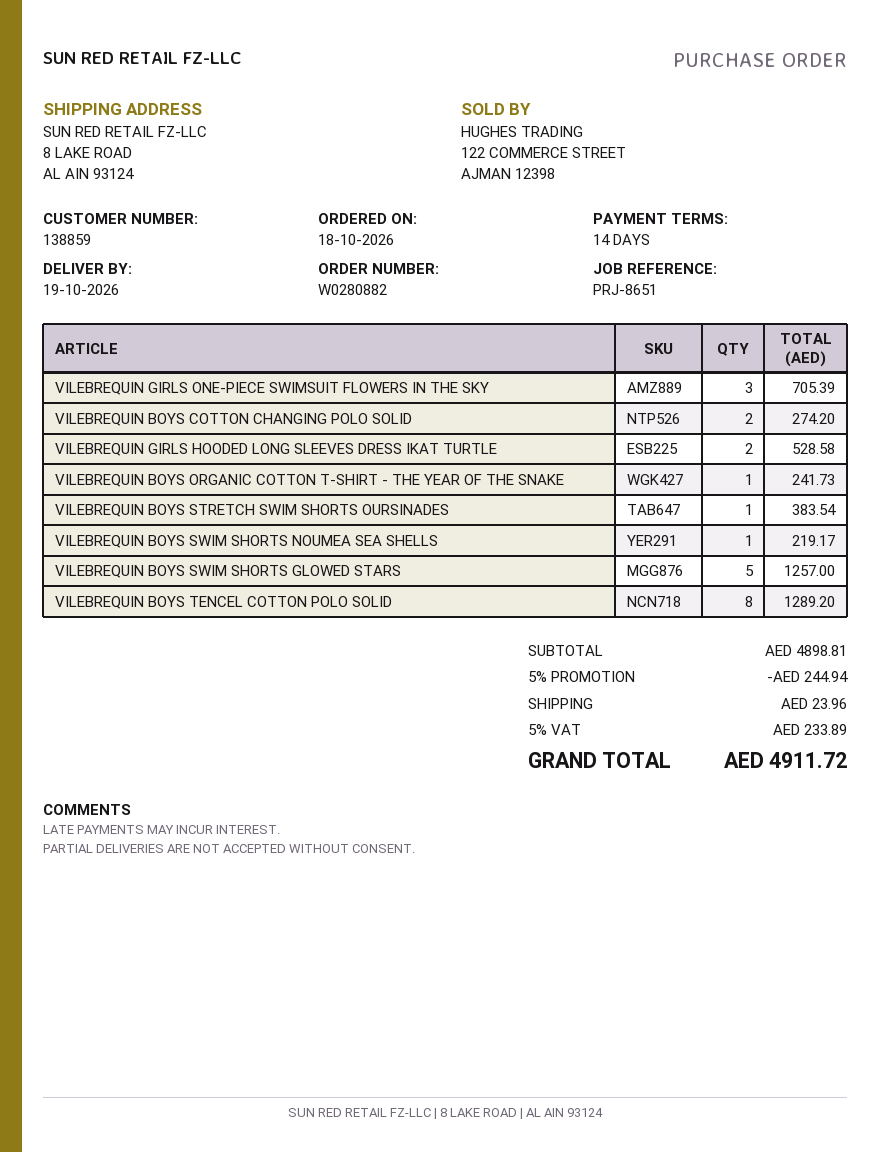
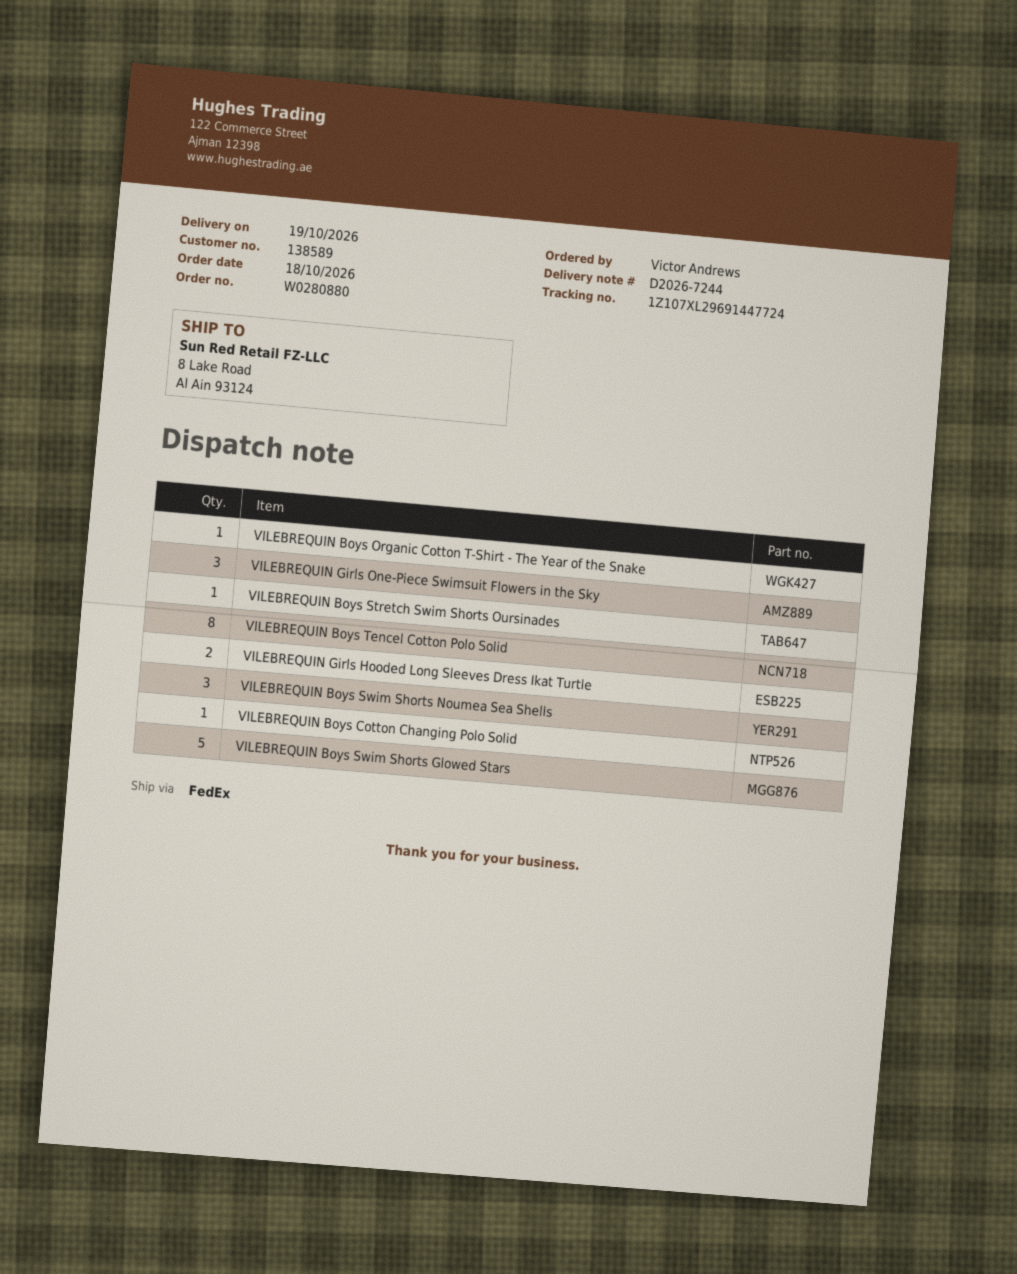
order number: W0280882 -> W0280880
customer number: 138859 -> 138589
VILEBREQUIN BOYS COTTON CHANGING POLO SOLID: 2 -> 1
VILEBREQUIN BOYS SWIM SHORTS NOUMEA SEA SHELLS: 1 -> 3

